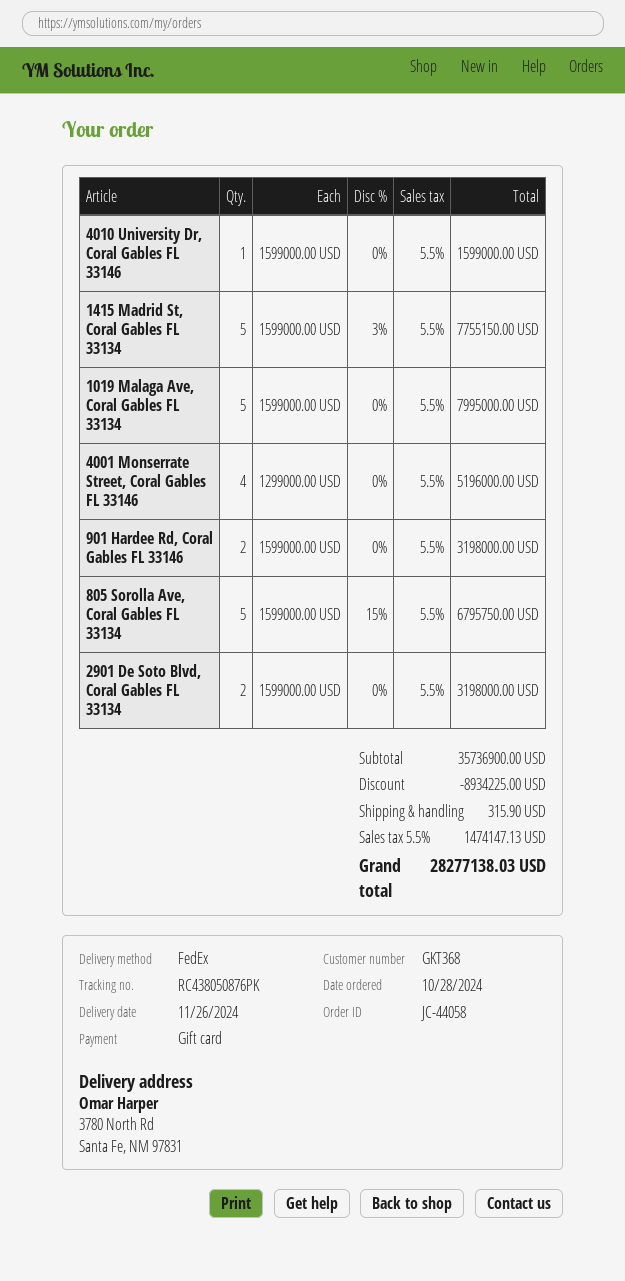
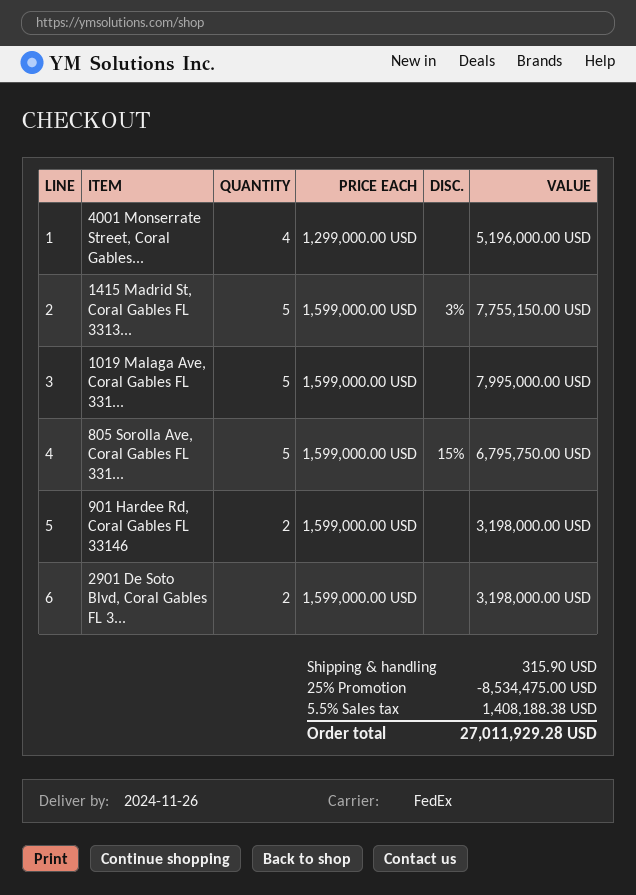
4010 University Dr, Coral Gables FL 33146: 1 x 1599000.00 = 1599000.00 -> none
discount: 8934225.00 -> 8534475.00
tax: 5.5% = 1474147.13 -> 5.5% = 1408188.38
total: 28277138.03 -> 27011929.28

